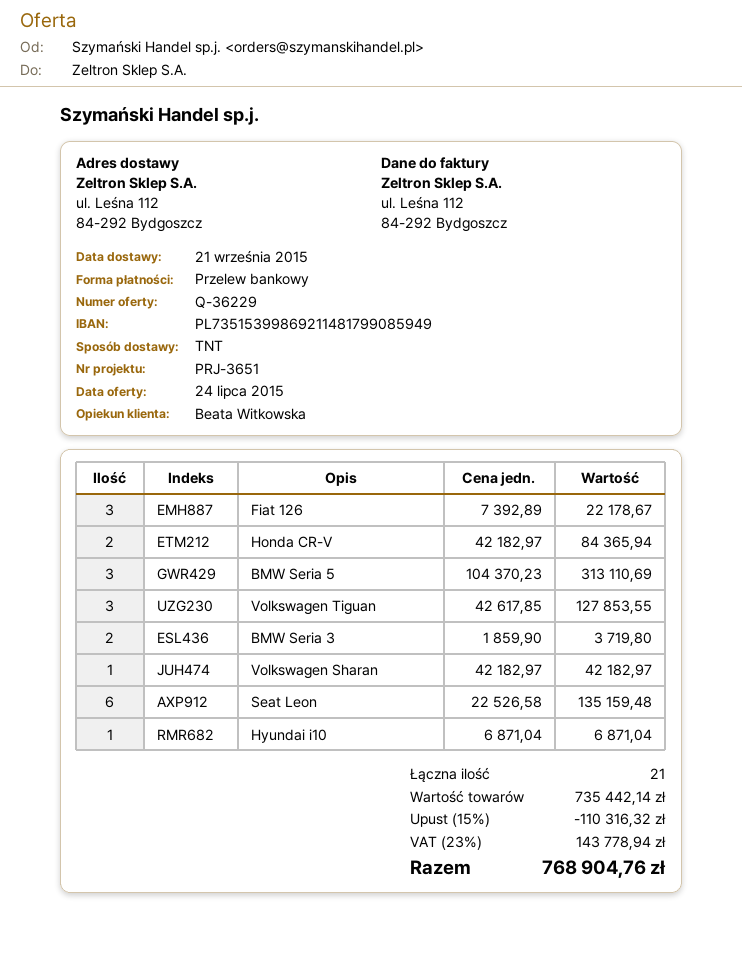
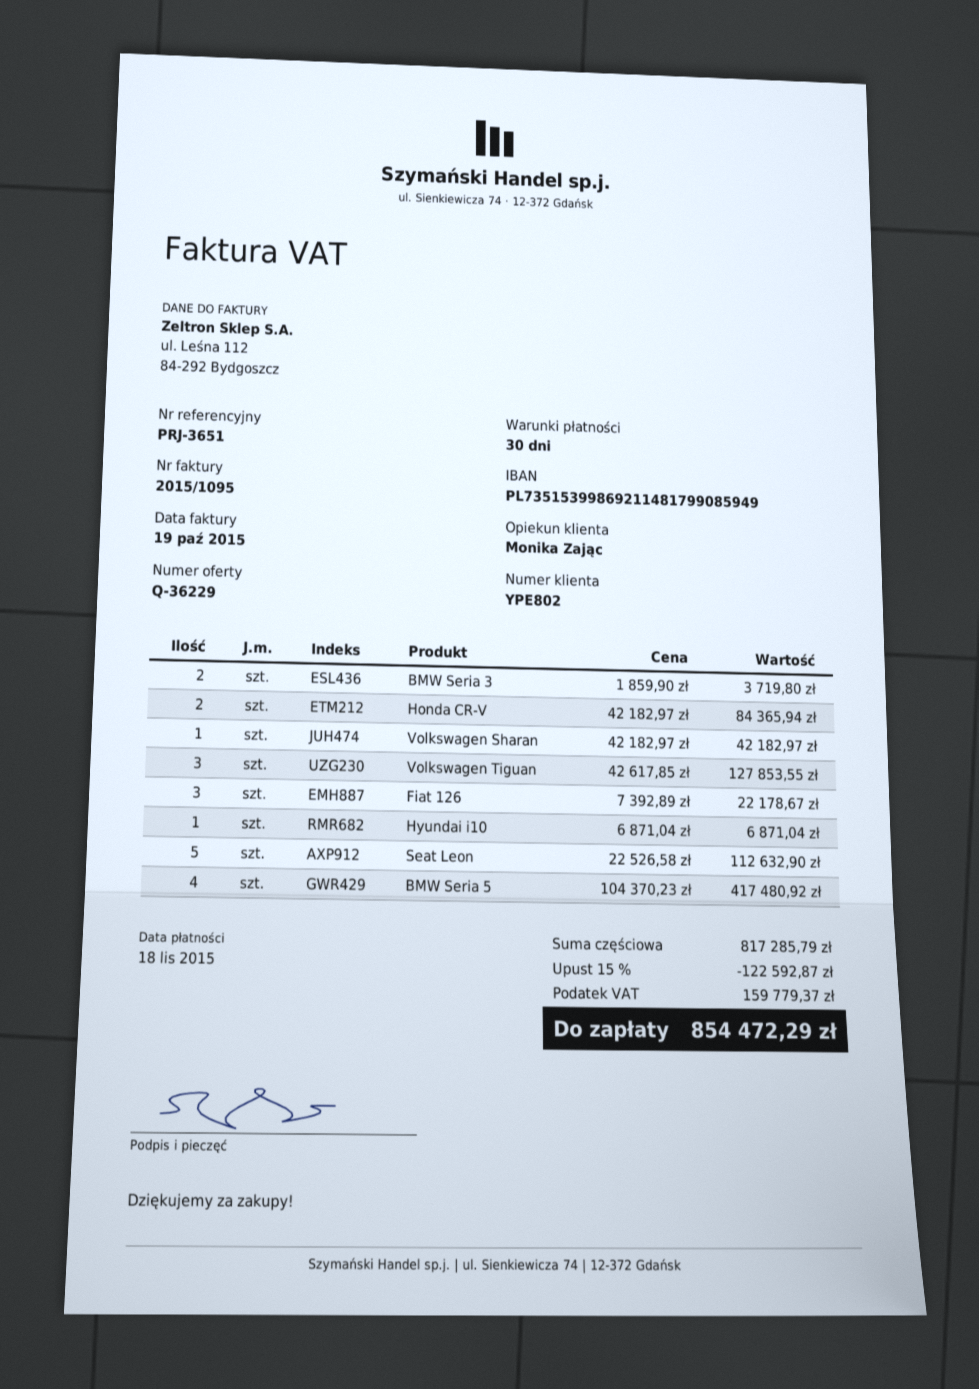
sales rep: Beata Witkowska -> Monika Zając
BMW Seria 5: 3 x 104370.23 = 313110.69 -> 4 x 104370.23 = 417480.92
Seat Leon: 6 x 22526.58 = 135159.48 -> 5 x 22526.58 = 112632.90
subtotal: 735442.14 -> 817285.79
discount: 15% = 110316.32 -> 15% = 122592.87
tax: 143778.94 -> 159779.37
total: 768904.76 -> 854472.29

